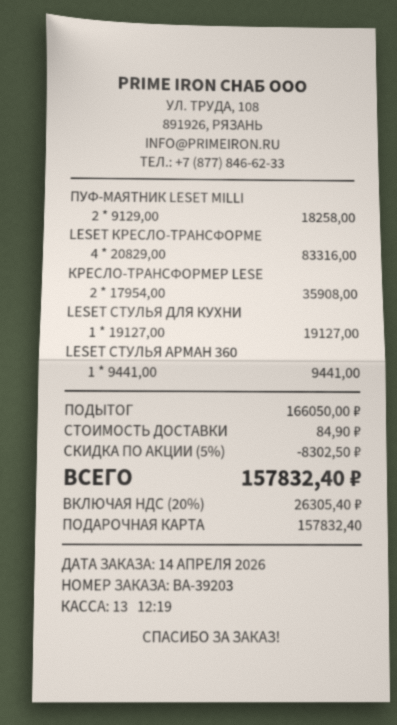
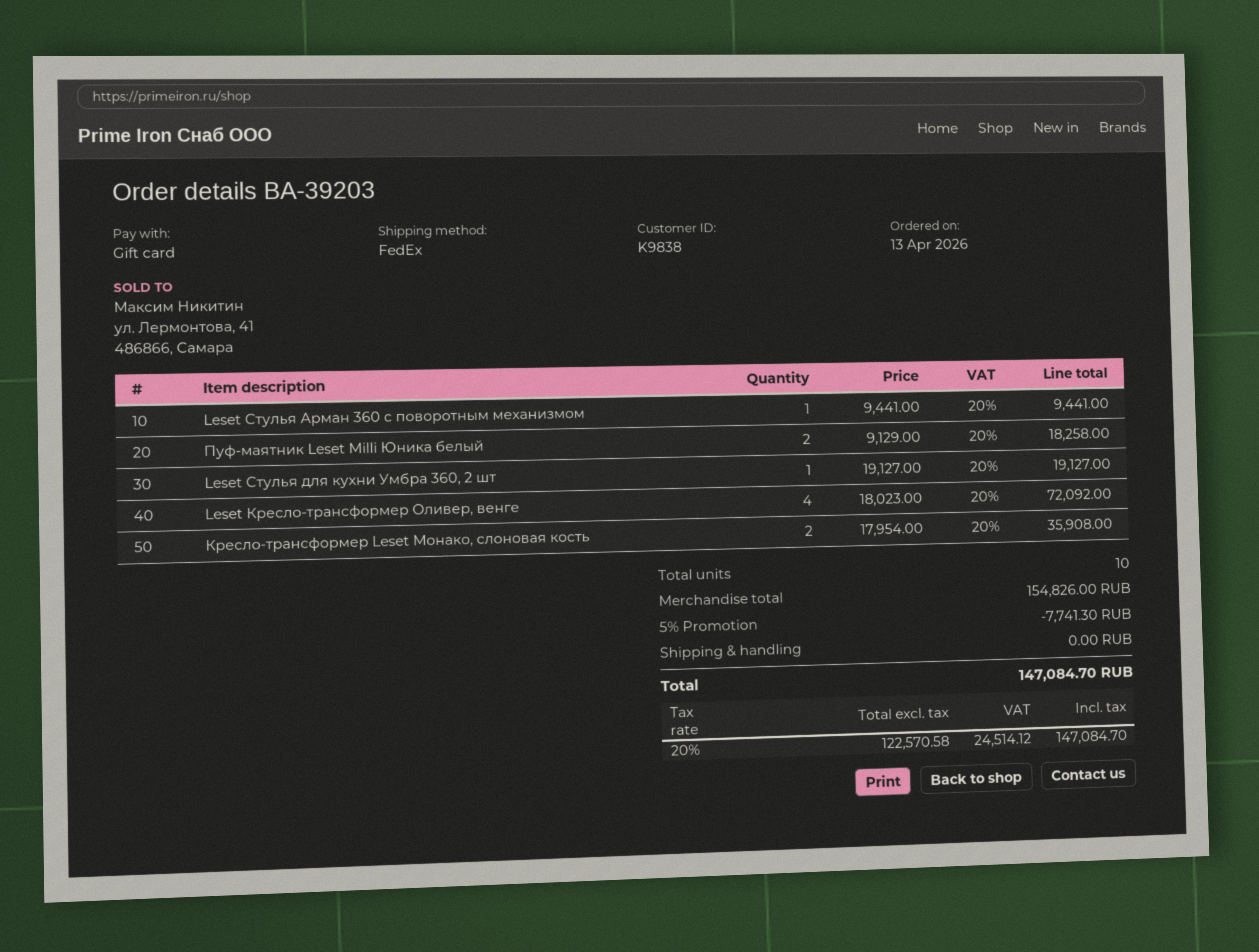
order date: 2026-04-14 -> 2026-04-13
LESET КРЕСЛО-ТРАНСФОРМЕ: 4 x 20829.00 = 83316.00 -> 4 x 18023.00 = 72092.00
subtotal: 166050.00 -> 154826.00
discount: 5% = 8302.50 -> 5% = 7741.30
shipping: 84.90 -> 0.00
tax: 20% = 26305.40 -> 20% = 24514.12
total: 157832.40 -> 147084.70

